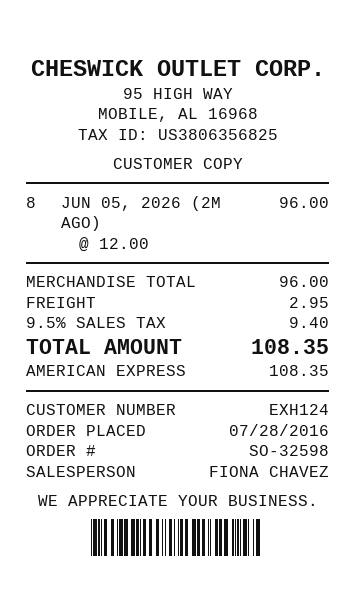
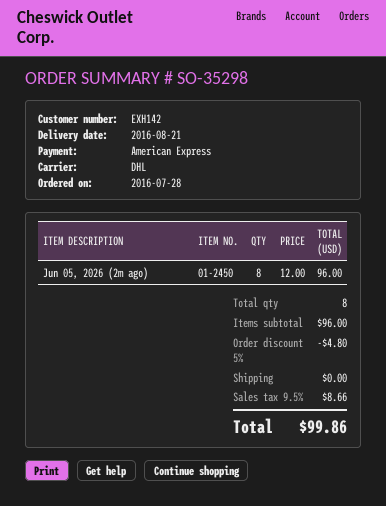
order number: SO-32598 -> SO-35298
customer number: EXH124 -> EXH142
discount: none -> 5% = 4.80
shipping: 2.95 -> 0.00
tax: 9.5% = 9.40 -> 9.5% = 8.66
total: 108.35 -> 99.86

